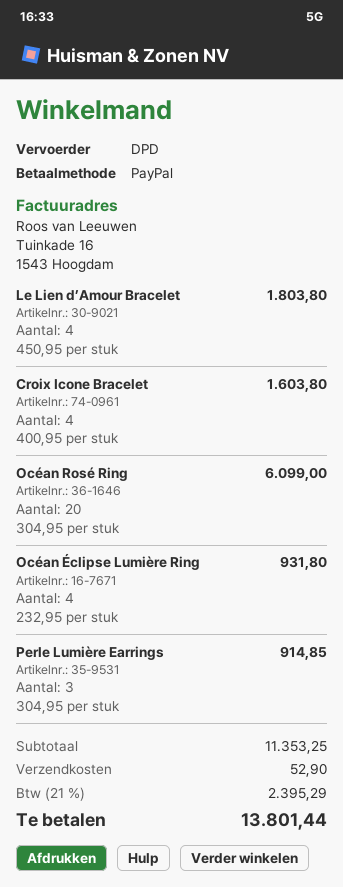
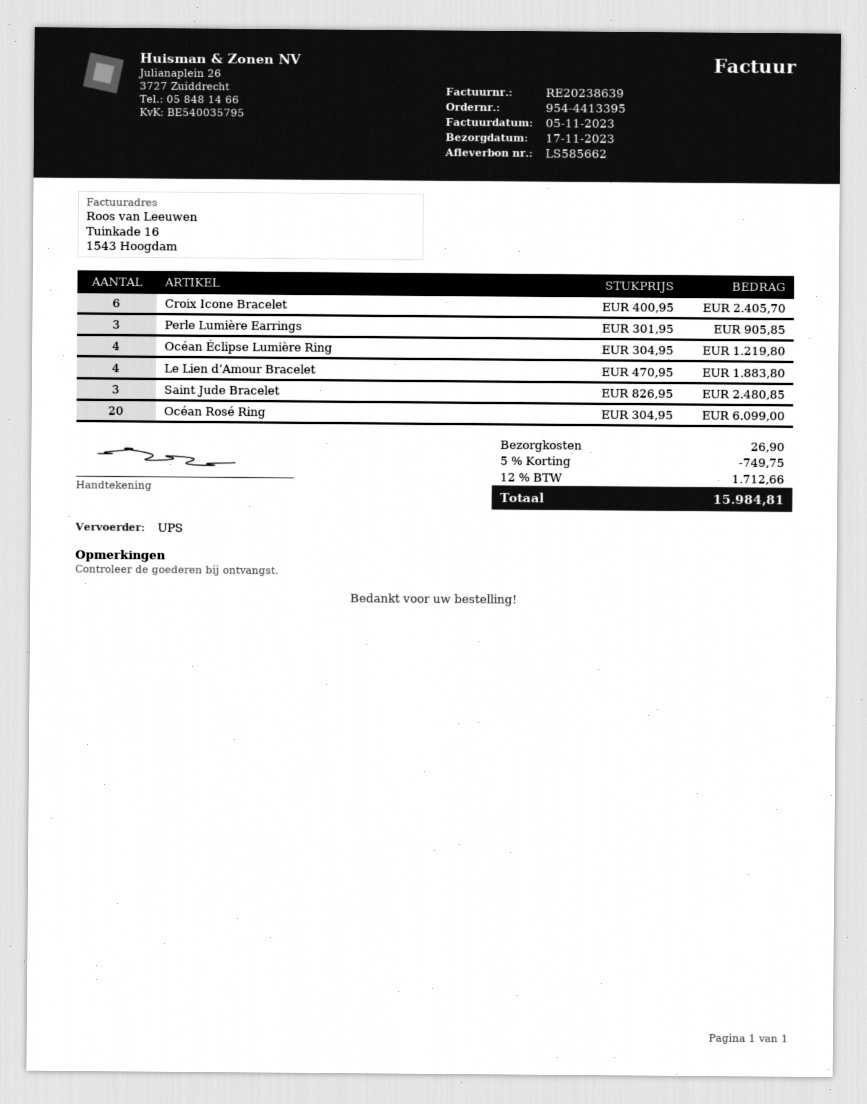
shipping method: DPD -> UPS
Le Lien d’Amour Bracelet: 4 x 450.95 = 1803.80 -> 4 x 470.95 = 1883.80
Croix Icone Bracelet: 4 x 400.95 = 1603.80 -> 6 x 400.95 = 2405.70
Océan Éclipse Lumière Ring: 4 x 232.95 = 931.80 -> 4 x 304.95 = 1219.80
Perle Lumière Earrings: 3 x 304.95 = 914.85 -> 3 x 301.95 = 905.85
Saint Jude Bracelet: none -> 3 x 826.95 = 2480.85
discount: none -> 5% = 749.75
shipping: 52.90 -> 26.90
tax: 21% = 2395.29 -> 12% = 1712.66
total: 13801.44 -> 15984.81

